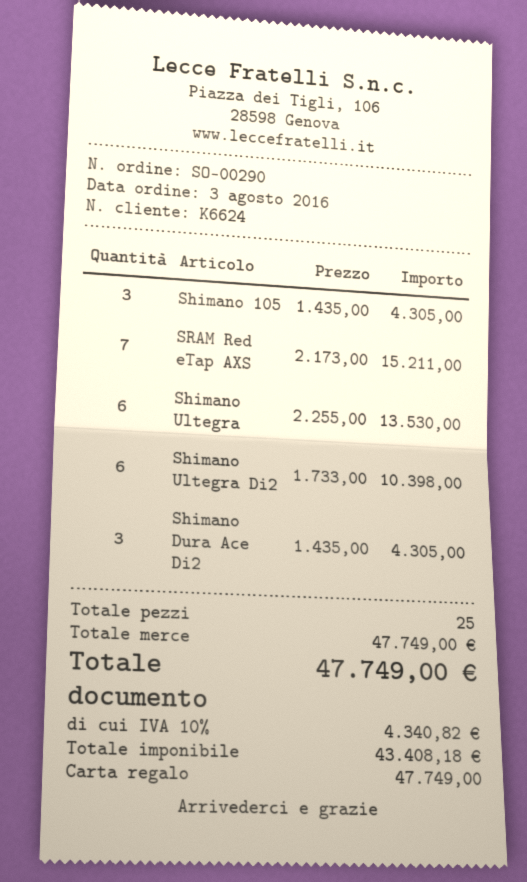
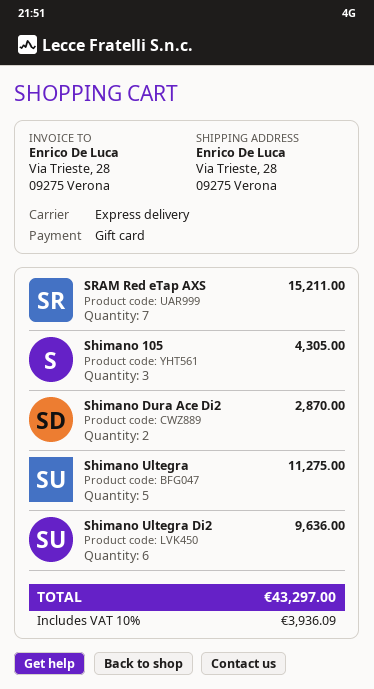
Shimano Ultegra: 6 for 13530.00 -> 5 for 11275.00
Shimano Ultegra Di2: 6 for 10398.00 -> 6 for 9636.00
Shimano Dura Ace Di2: 3 for 4305.00 -> 2 for 2870.00
tax: 10% = 4340.82 -> 10% = 3936.09
total: 47749.00 -> 43297.00

